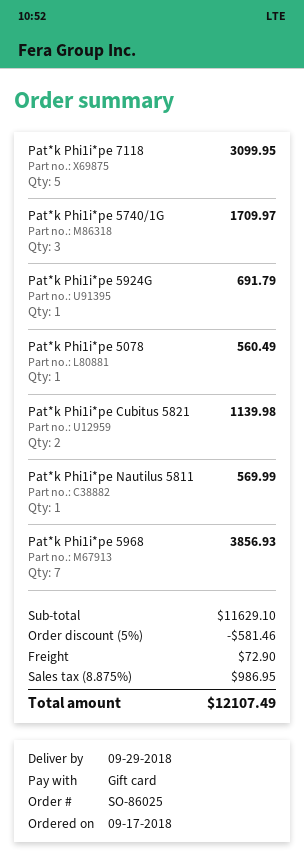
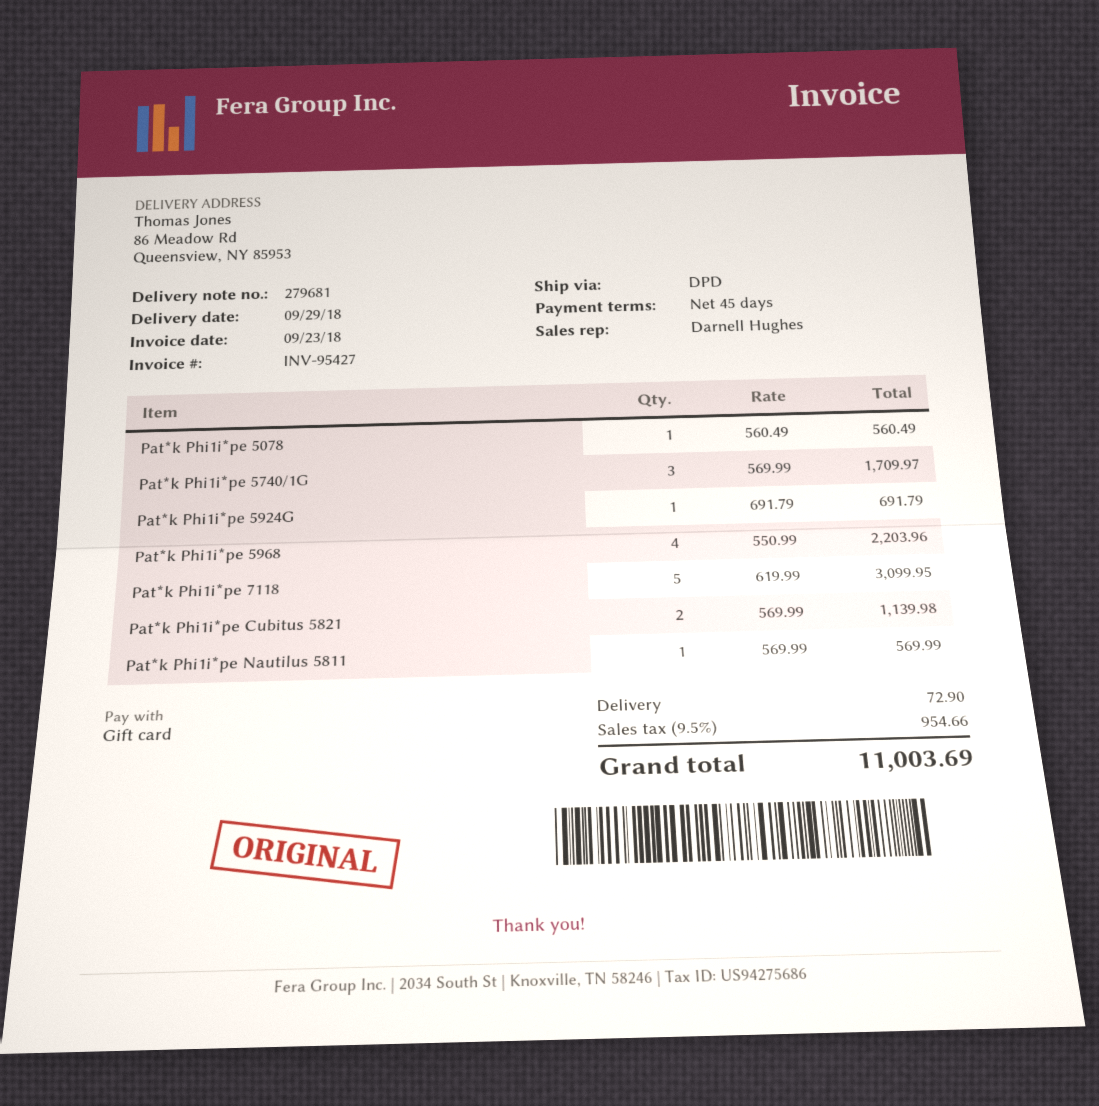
Pat*k Phi1i*pe 5968: 7 for 3856.93 -> 4 for 2203.96
discount: 5% = 581.46 -> none
tax: 8.875% = 986.95 -> 9.5% = 954.66
total: 12107.49 -> 11003.69

